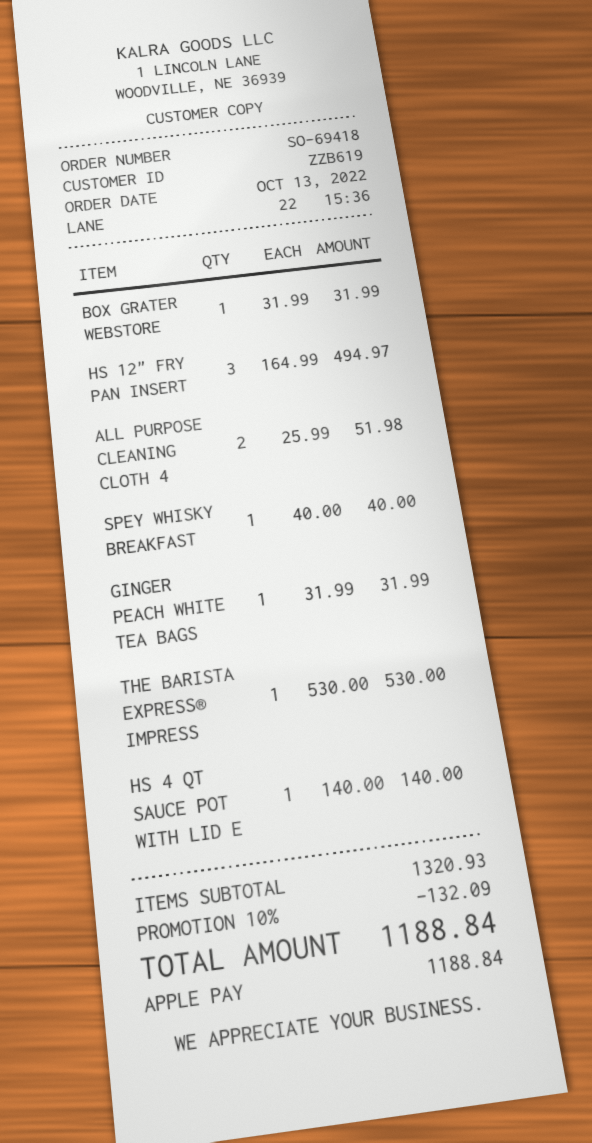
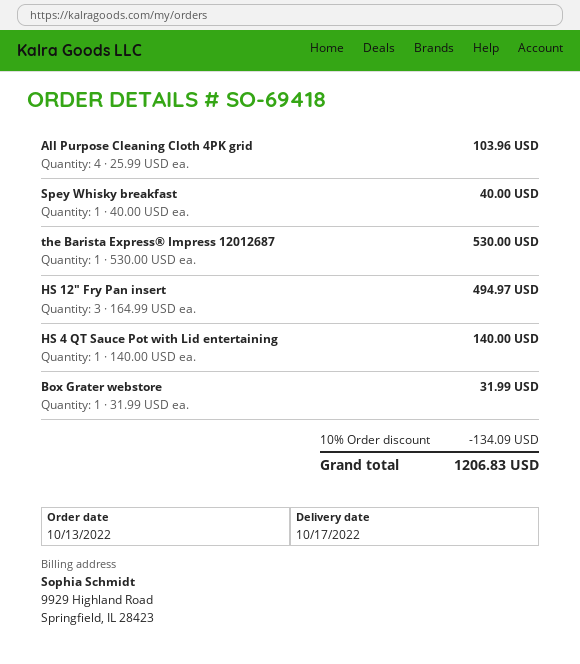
ALL PURPOSE CLEANING CLOTH 4: 2 x 25.99 = 51.98 -> 4 x 25.99 = 103.96
GINGER PEACH WHITE TEA BAGS: 1 x 31.99 = 31.99 -> none
discount: 10% = 132.09 -> 10% = 134.09
total: 1188.84 -> 1206.83

